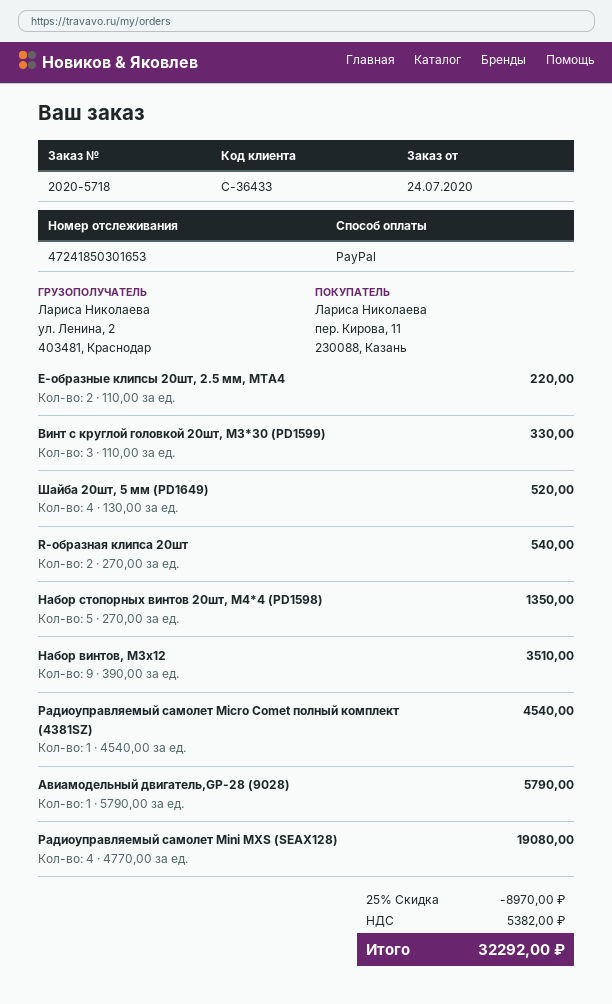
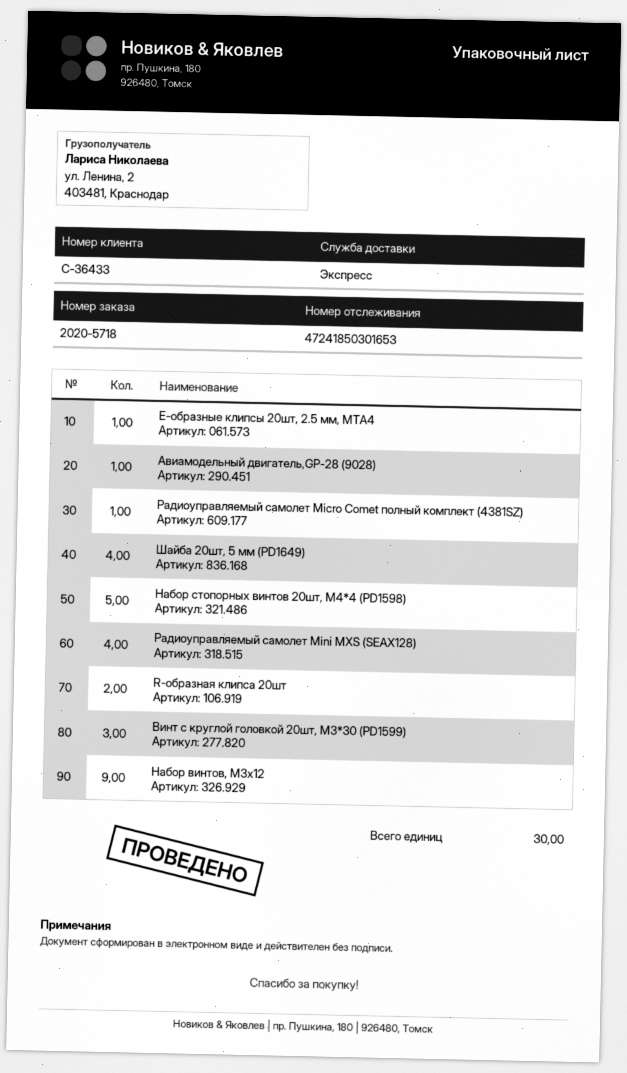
E-образные клипсы 20шт, 2.5 мм, MTA4: 2 -> 1

